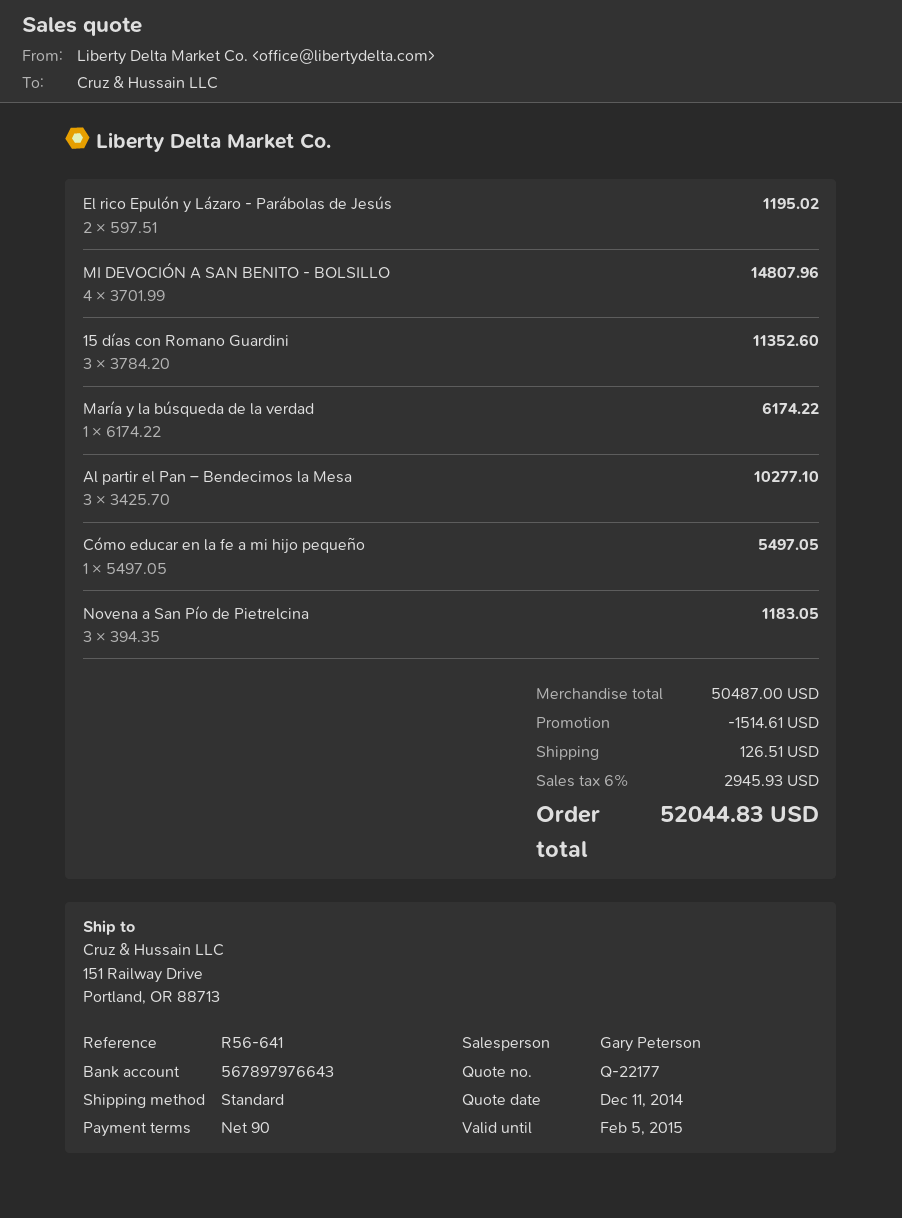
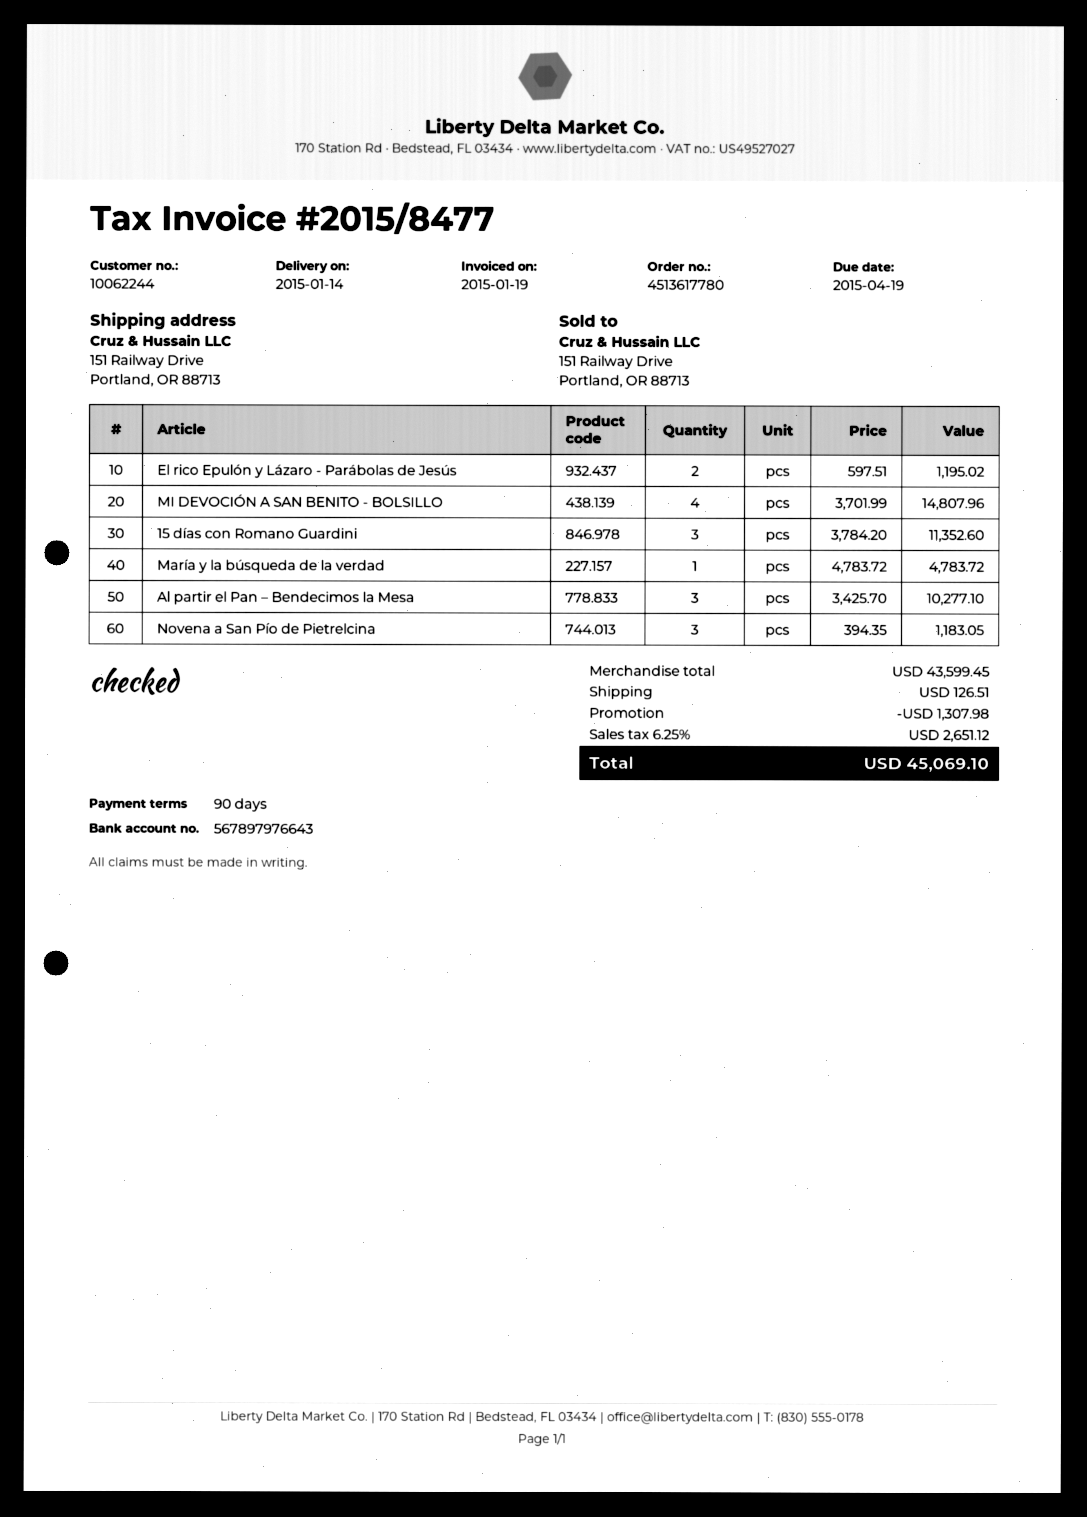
María y la búsqueda de la verdad: 1 x 6174.22 = 6174.22 -> 1 x 4783.72 = 4783.72
Cómo educar en la fe a mi hijo pequeño: 1 x 5497.05 = 5497.05 -> none
subtotal: 50487.00 -> 43599.45
discount: 1514.61 -> 1307.98
tax: 6% = 2945.93 -> 6.25% = 2651.12
total: 52044.83 -> 45069.10

